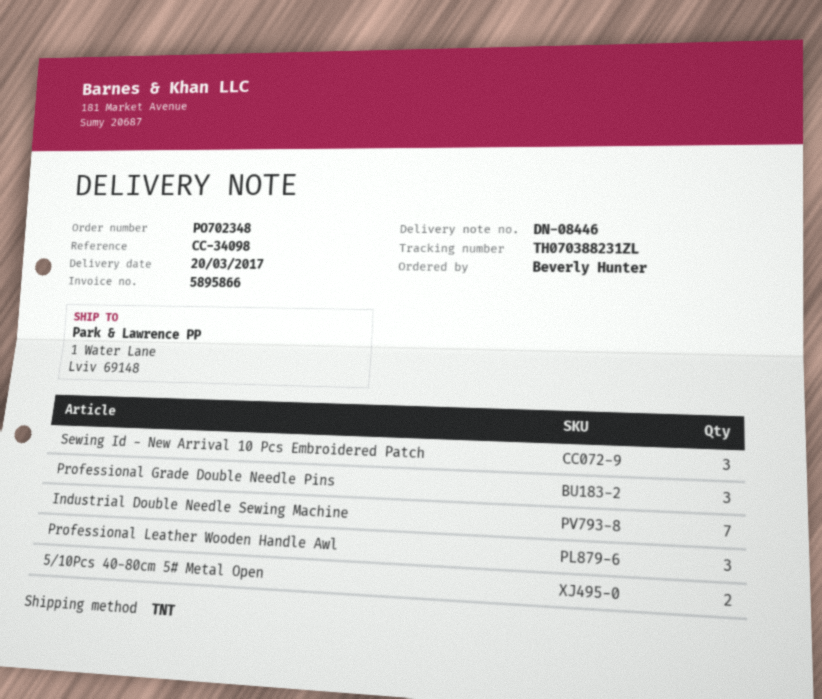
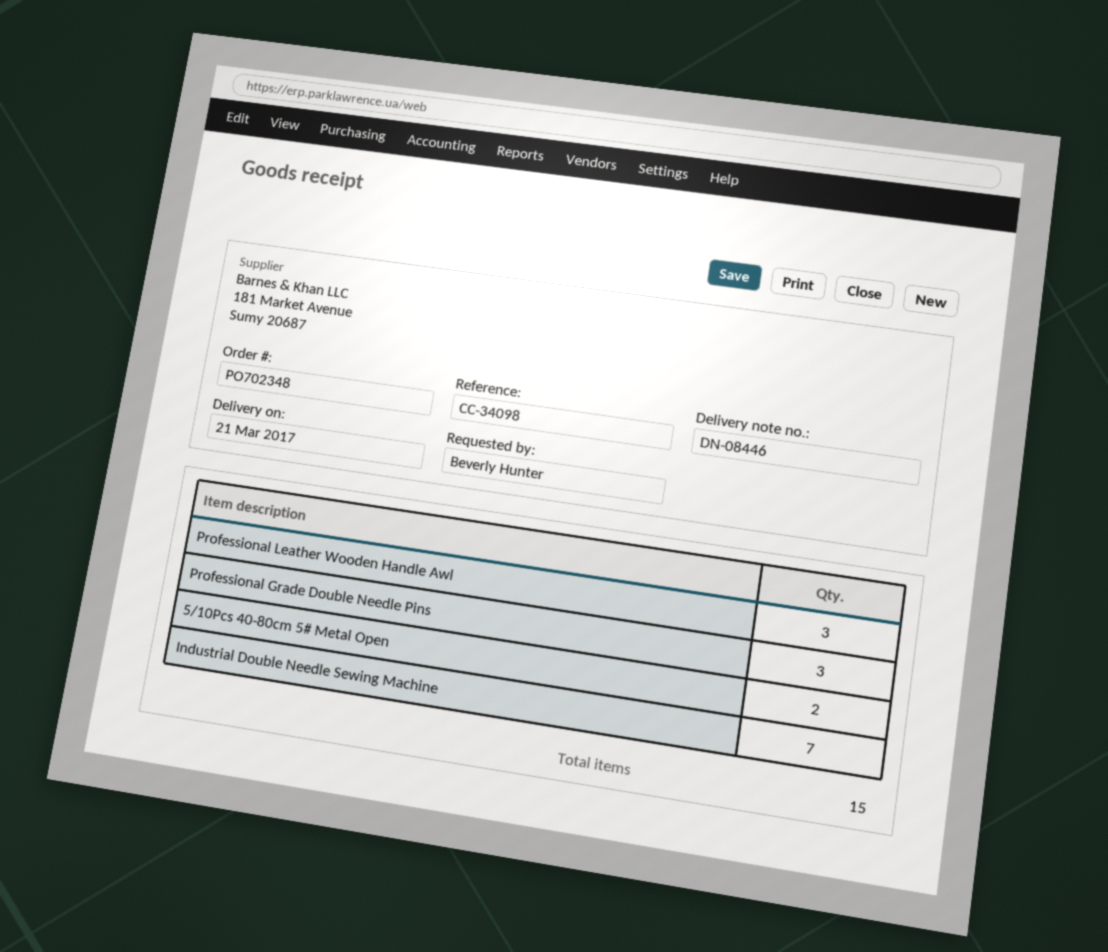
delivery date: 2017-03-20 -> 2017-03-21
Sewing Id - New Arrival 10 Pcs Embroidered Patch: 3 -> none

